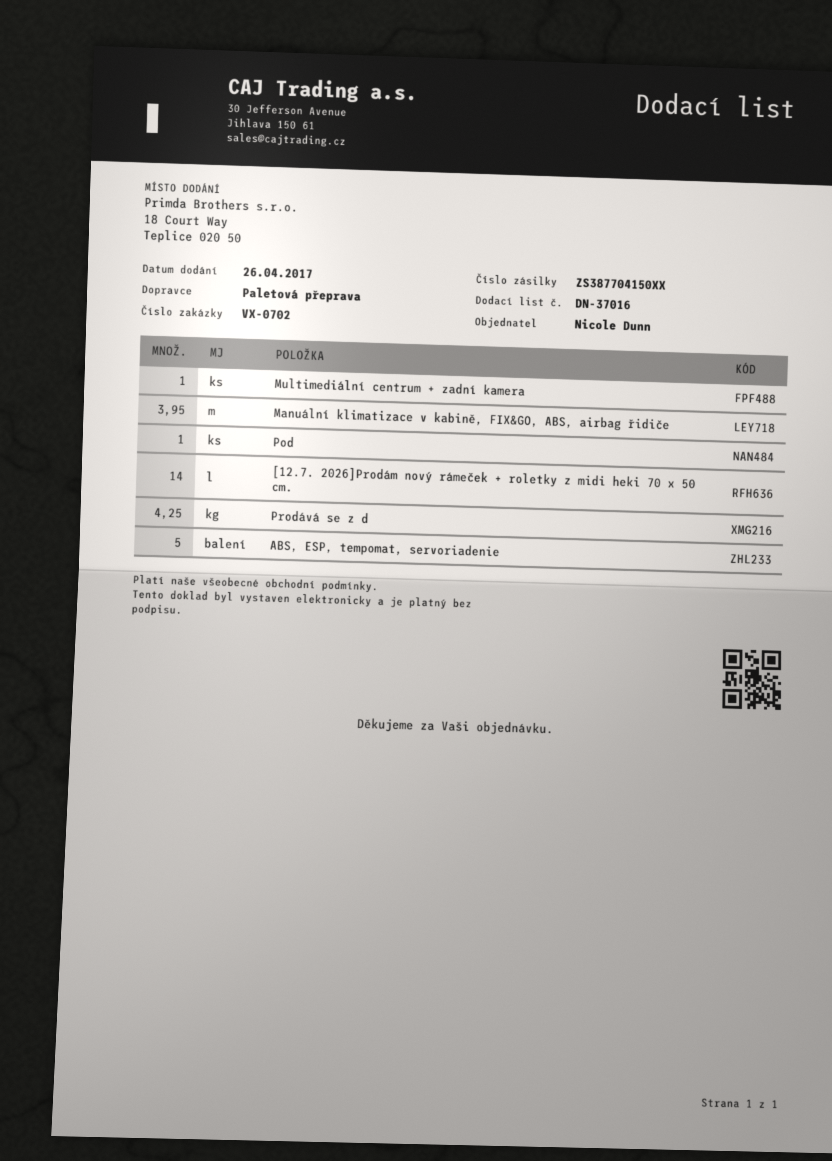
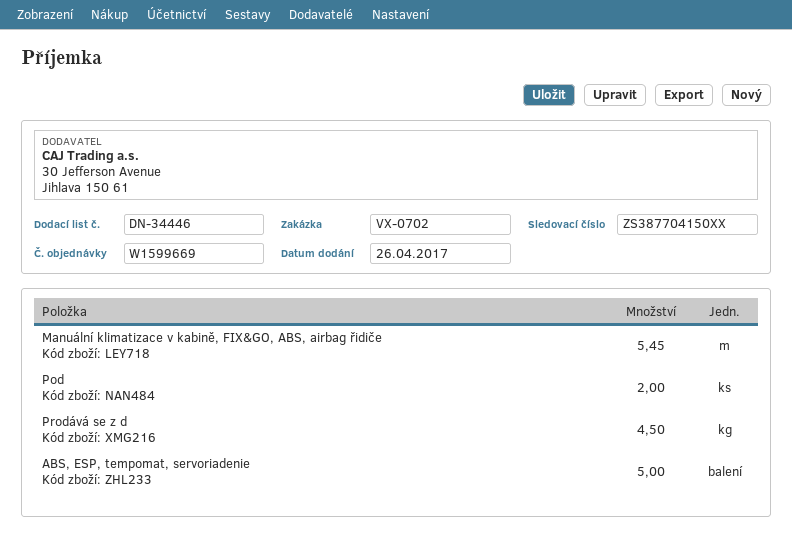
delivery note number: DN-37016 -> DN-34446
Multimediální centrum + zadní kamera: 1 -> none
Manuální klimatizace v kabině, FIX&GO, ABS, airbag řidiče: 3.95 -> 5.45
Pod: 1 -> 2
[12.7. 2026]Prodám nový rámeček + roletky z midi heki 70 x 50 cm.: 14 -> none
Prodává se z d: 4.25 -> 4.5

